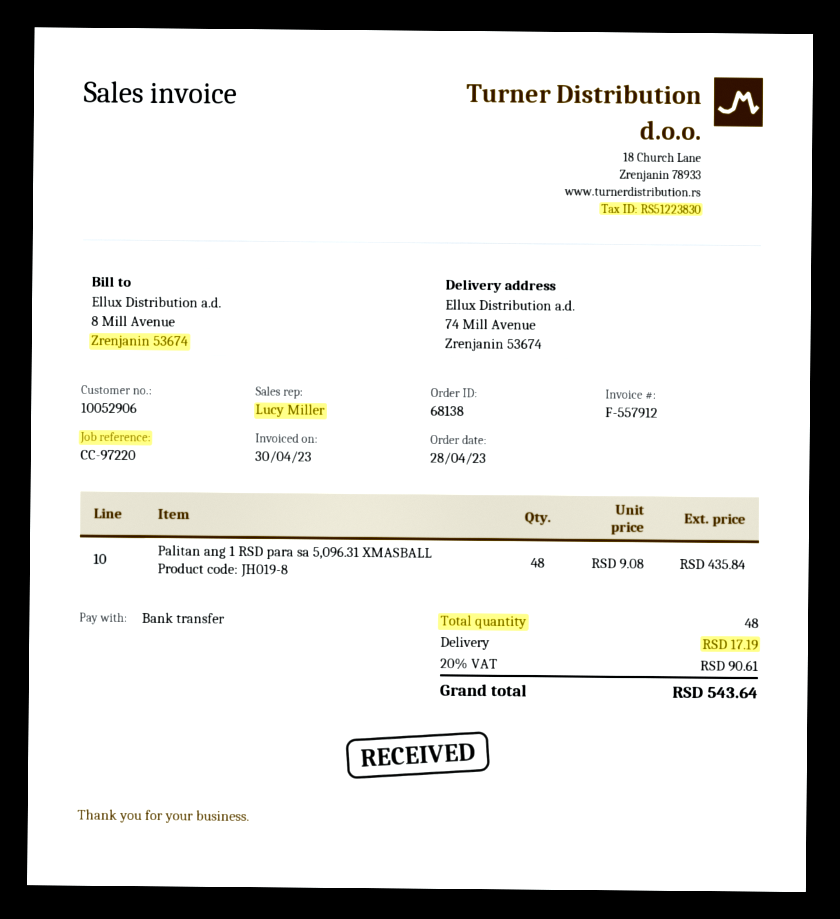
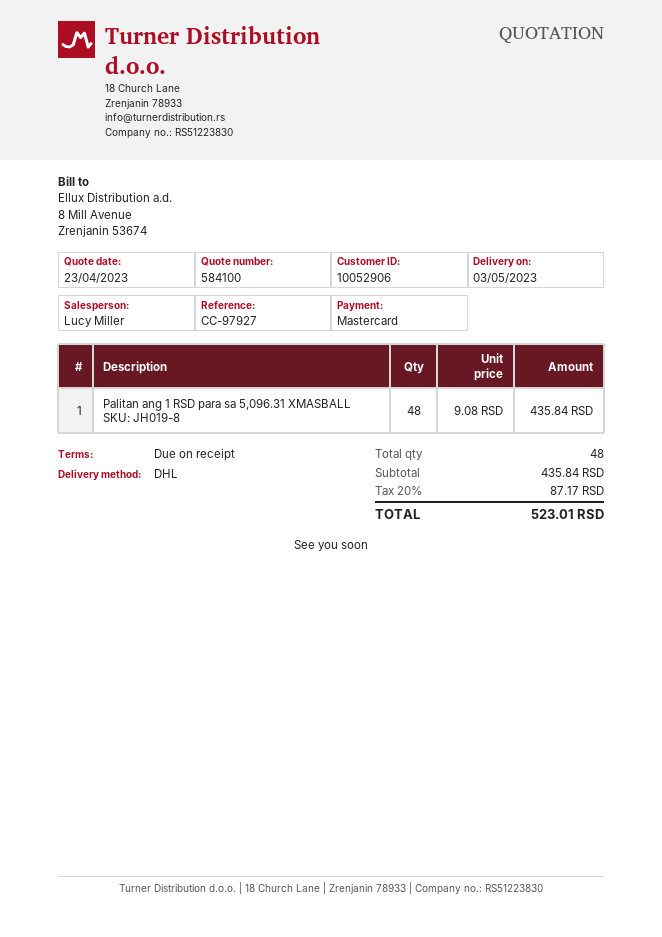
reference: CC-97220 -> CC-97927
payment method: bank transfer -> Mastercard
shipping: 17.19 -> none
tax: 20% = 90.61 -> 20% = 87.17
total: 543.64 -> 523.01

